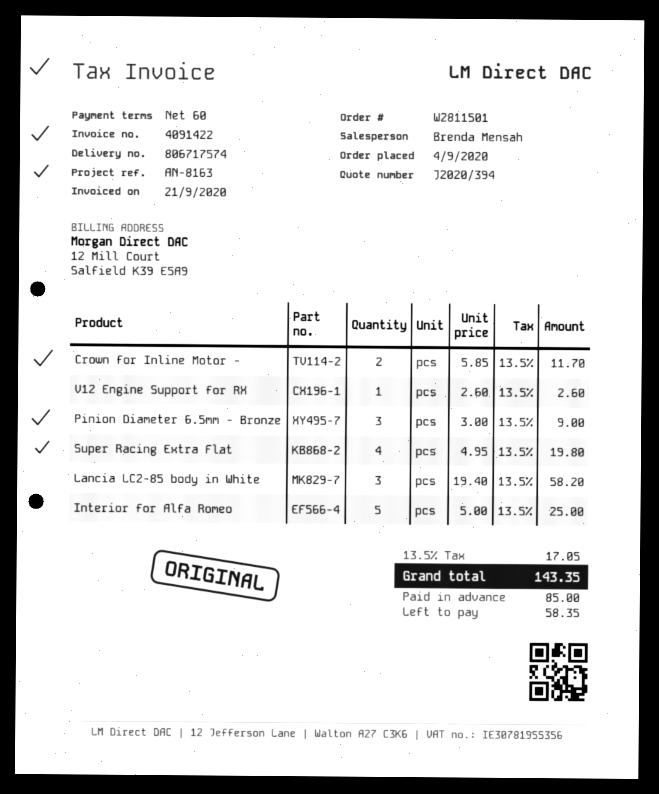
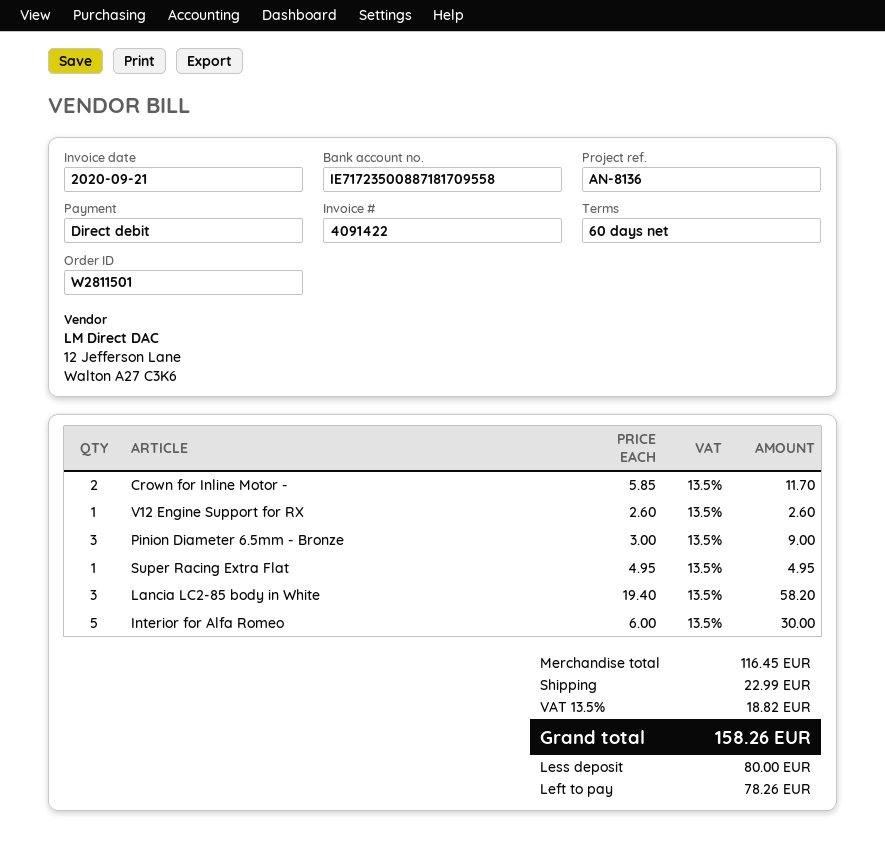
reference: AN-8163 -> AN-8136
Super Racing Extra Flat: 4 x 4.95 = 19.80 -> 1 x 4.95 = 4.95
Interior for Alfa Romeo: 5 x 5.00 = 25.00 -> 5 x 6.00 = 30.00
shipping: none -> 22.99
tax: 13.5% = 17.05 -> 13.5% = 18.82
total: 143.35 -> 158.26
deposit: 85.00 -> 80.00
balance: 58.35 -> 78.26

